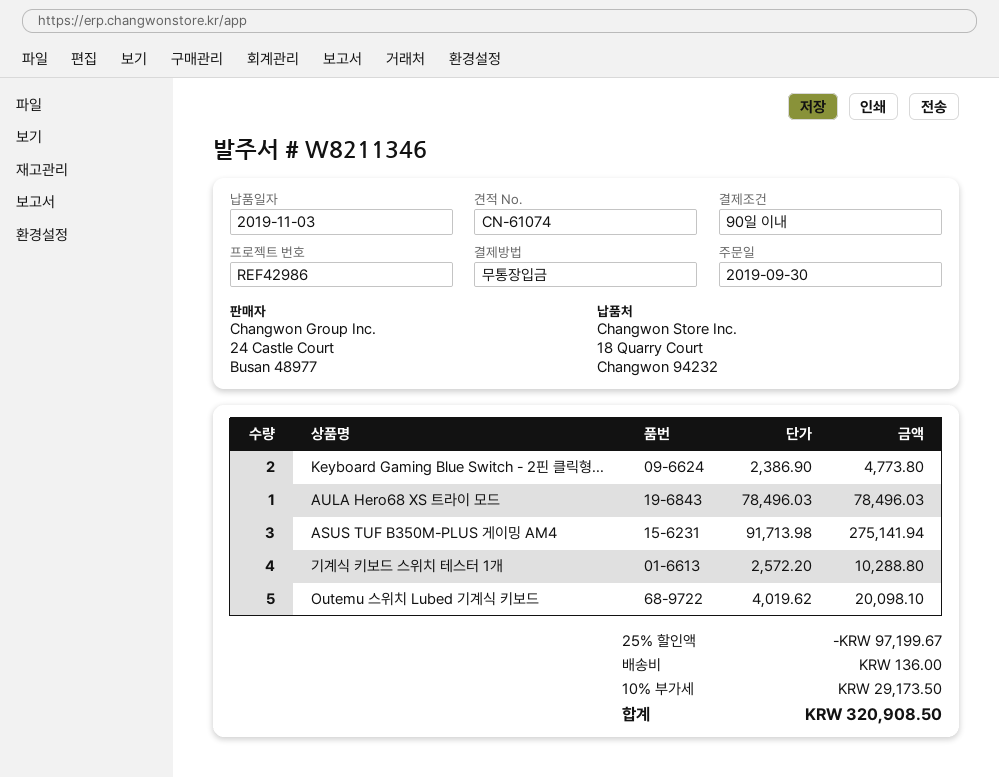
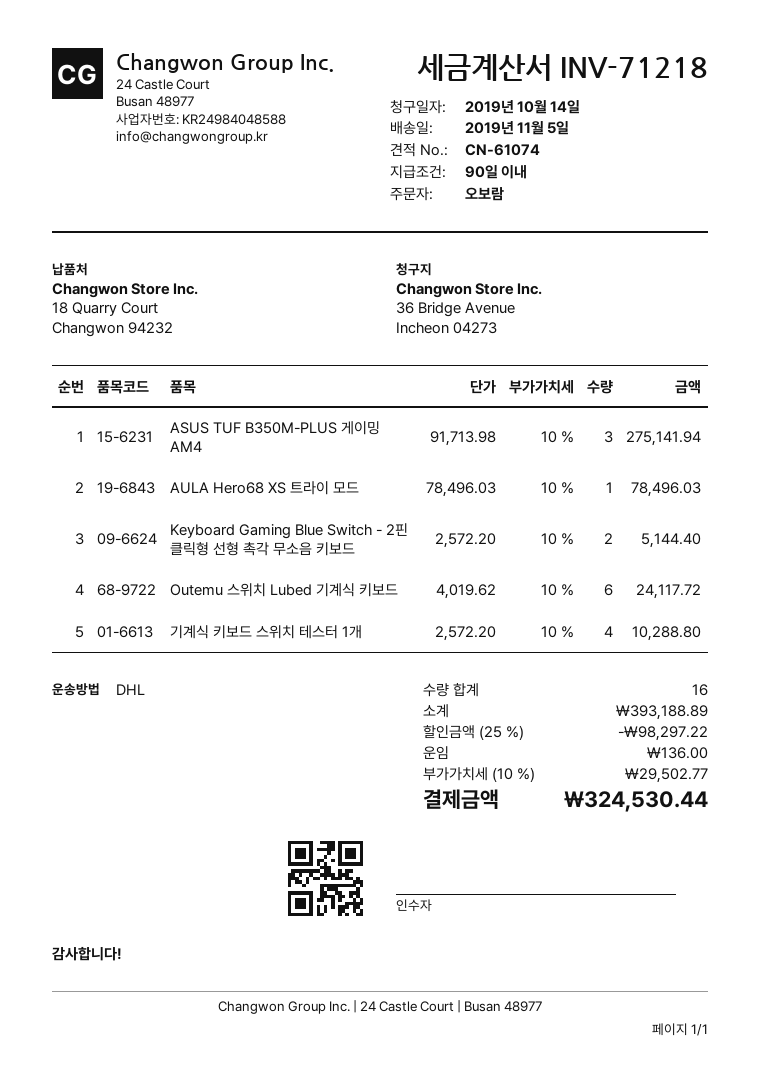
delivery date: 2019-11-03 -> 2019-11-05
Keyboard Gaming Blue Switch - 2핀 클릭형...: 2 x 2386.90 = 4773.80 -> 2 x 2572.20 = 5144.40
Outemu 스위치 Lubed 기계식 키보드: 5 x 4019.62 = 20098.10 -> 6 x 4019.62 = 24117.72
discount: 25% = 97199.67 -> 25% = 98297.22
tax: 10% = 29173.50 -> 10% = 29502.77
total: 320908.50 -> 324530.44

